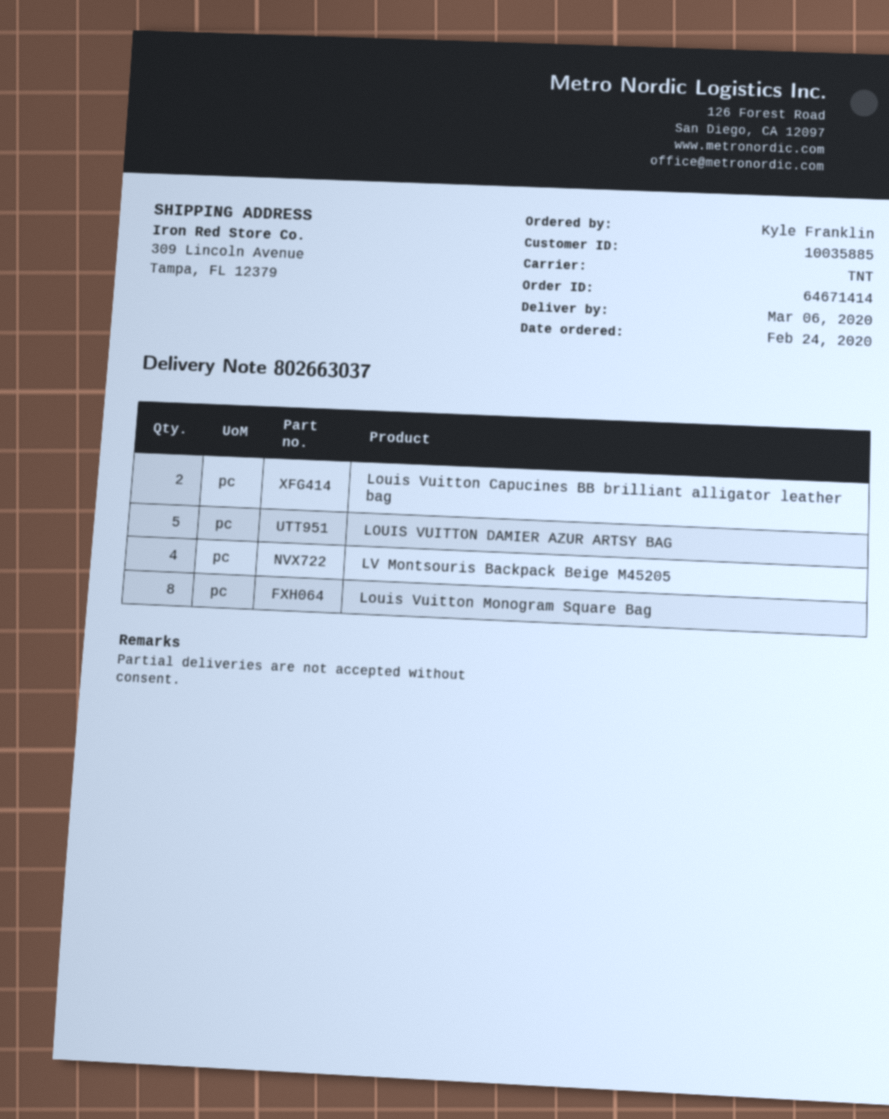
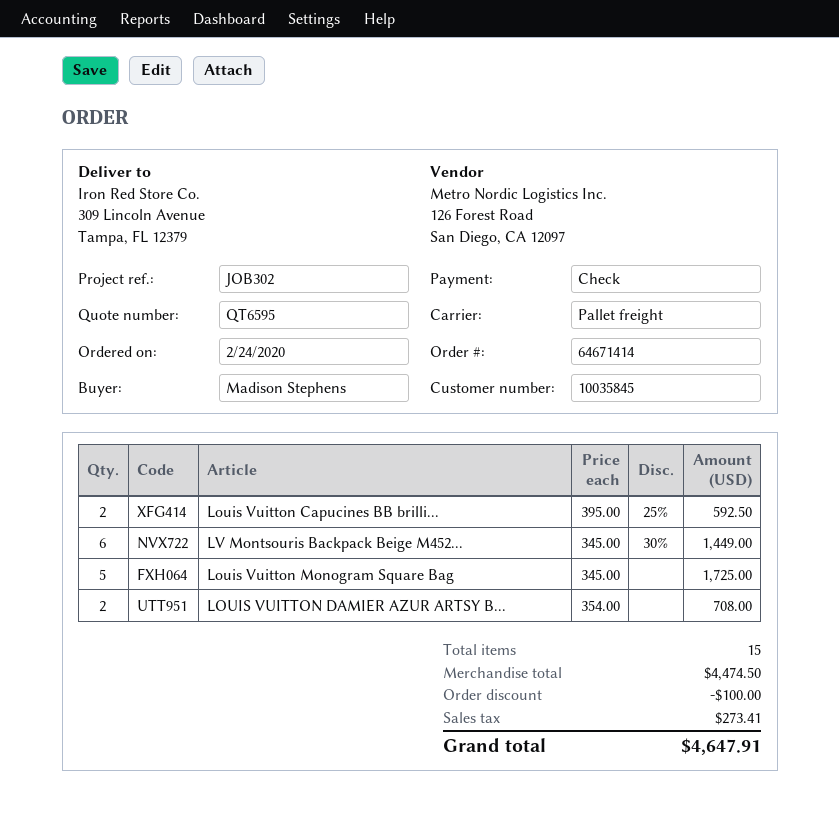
customer number: 10035885 -> 10035845
ordered by: Kyle Franklin -> Madison Stephens
shipping method: TNT -> pallet freight
LOUIS VUITTON DAMIER AZUR ARTSY BAG: 5 -> 2
LV Montsouris Backpack Beige M45205: 4 -> 6
Louis Vuitton Monogram Square Bag: 8 -> 5

